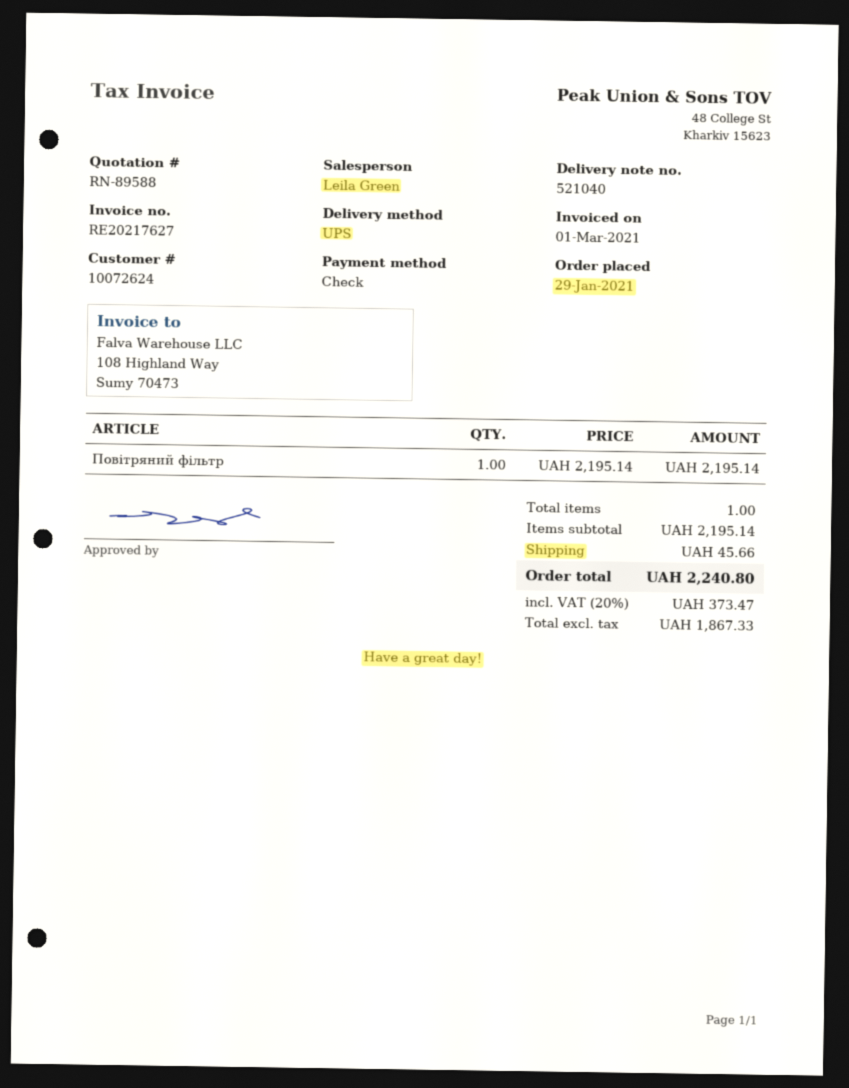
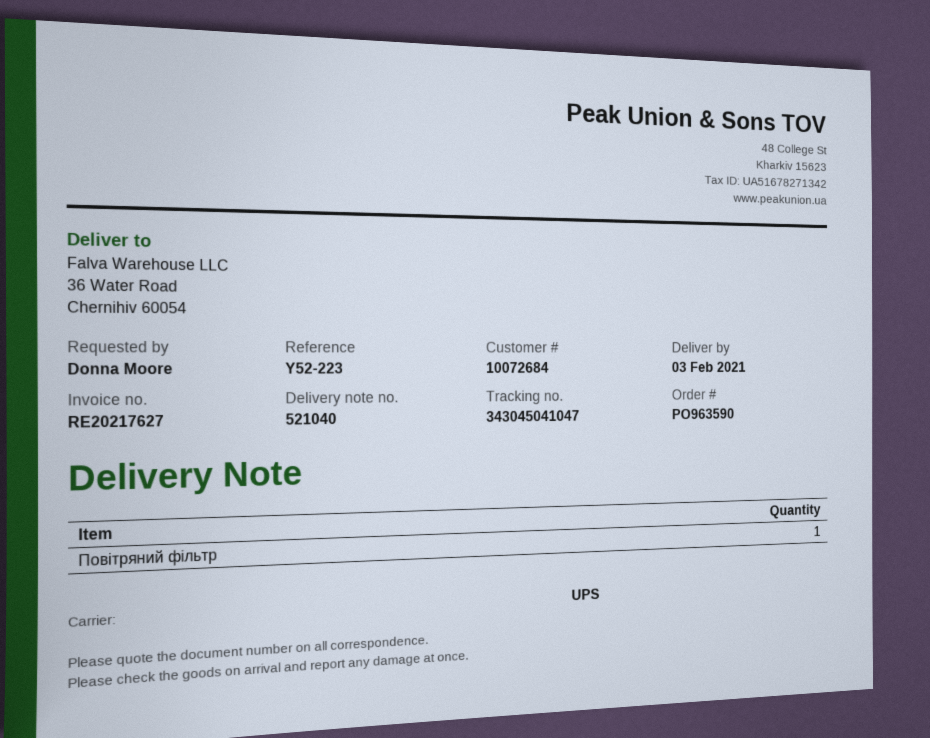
customer number: 10072624 -> 10072684

